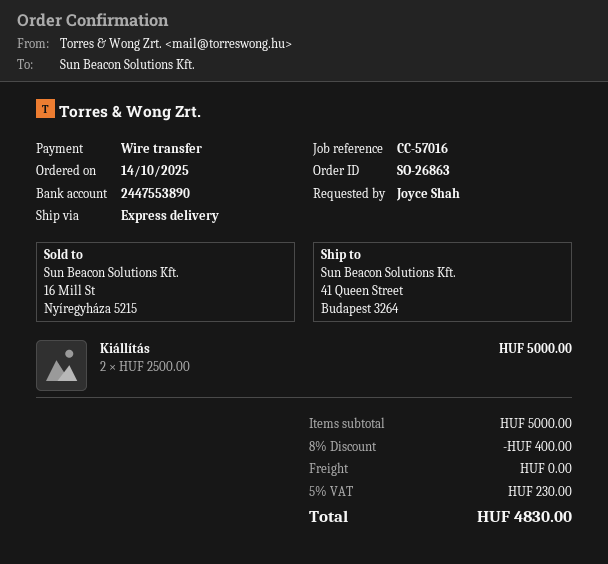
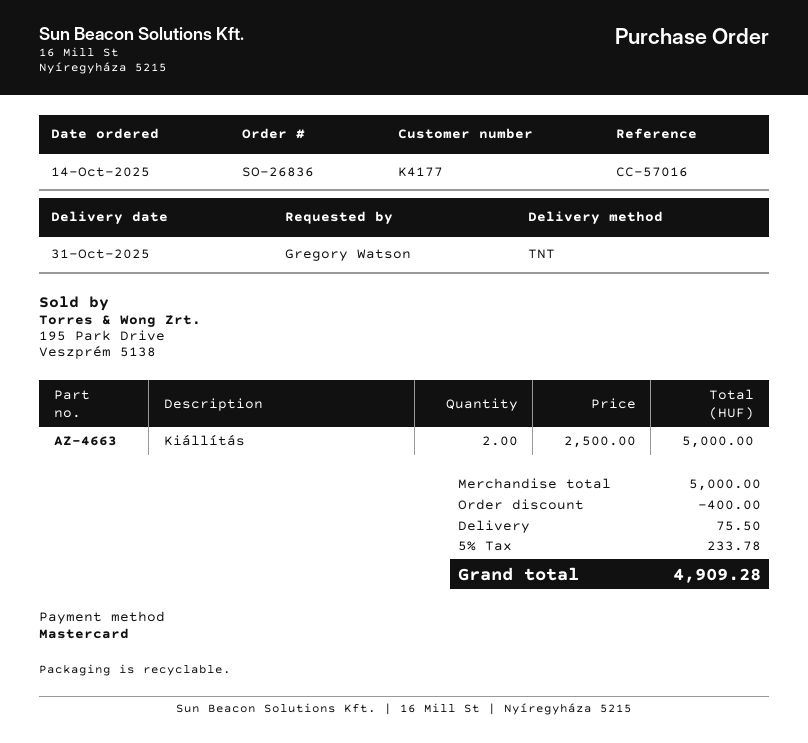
order number: SO-26863 -> SO-26836
ordered by: Joyce Shah -> Gregory Watson
payment method: bank transfer -> Mastercard
shipping method: express -> TNT
shipping: 0.00 -> 75.50
tax: 5% = 230.00 -> 5% = 233.78
total: 4830.00 -> 4909.28

